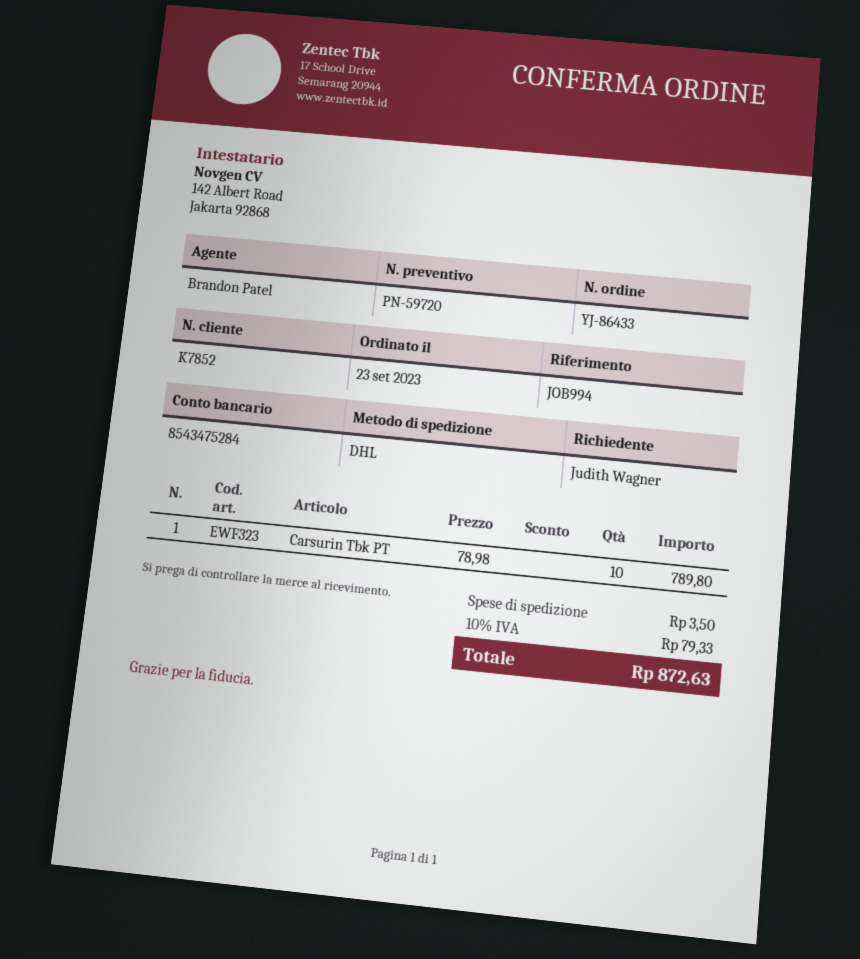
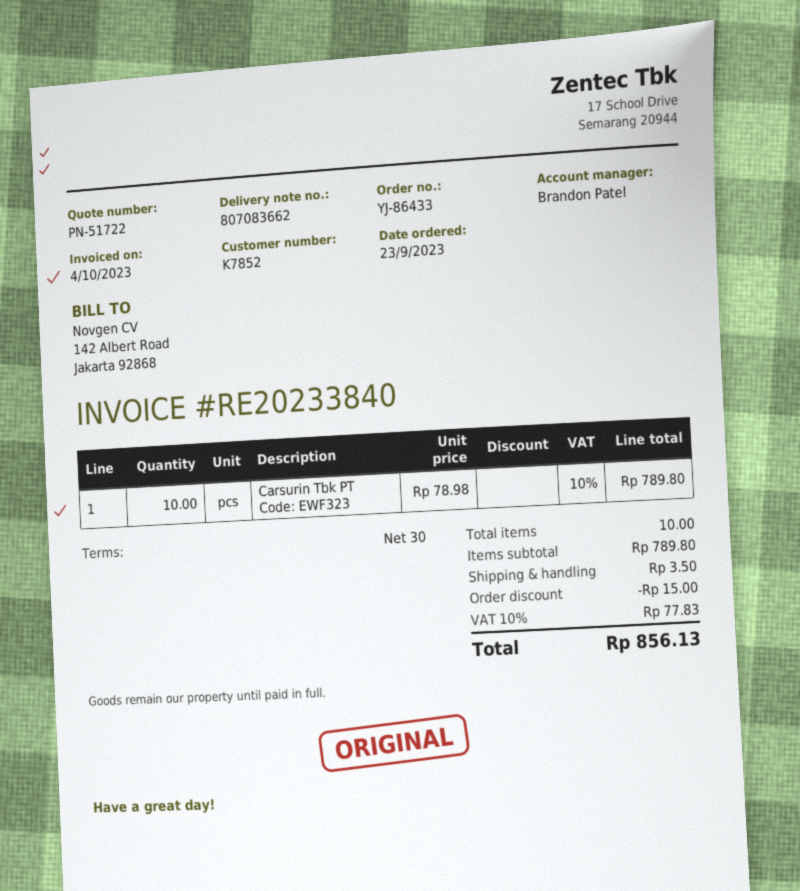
quote number: PN-59720 -> PN-51722
discount: none -> 15.00
tax: 10% = 79.33 -> 10% = 77.83
total: 872.63 -> 856.13

